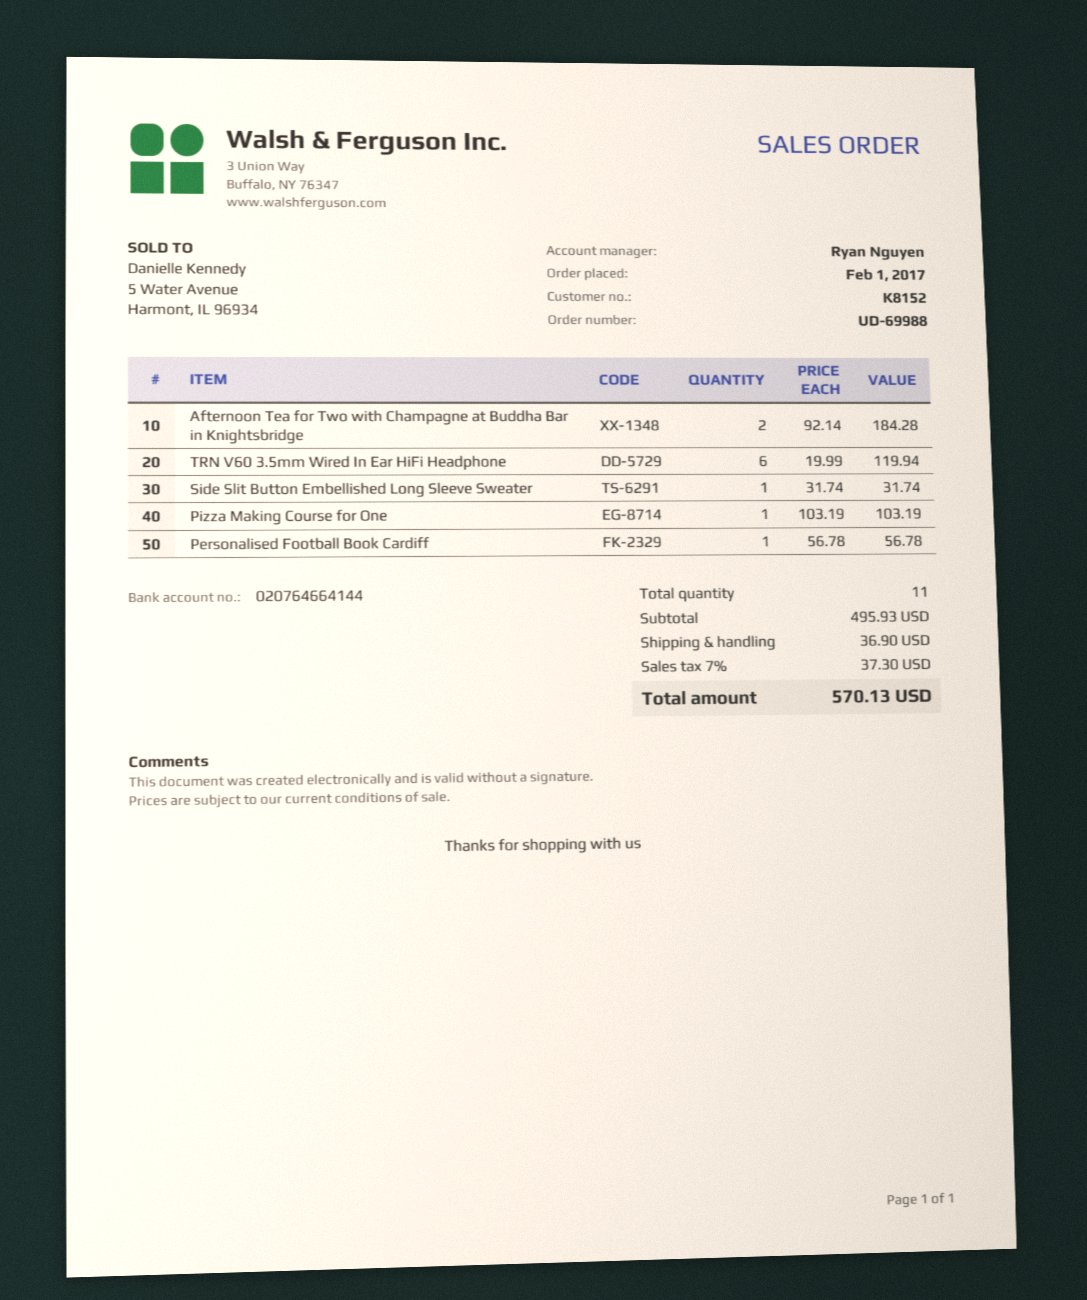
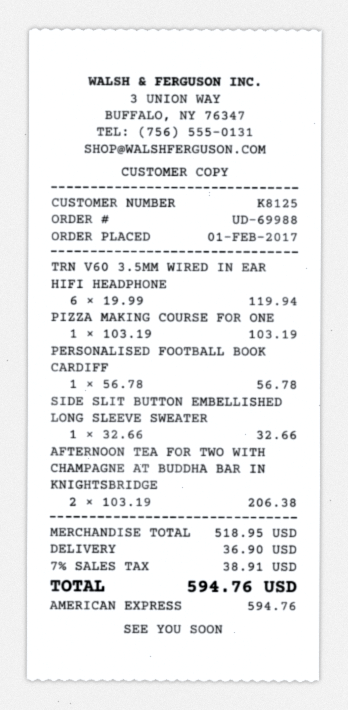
customer number: K8152 -> K8125
Afternoon Tea for Two with Champagne at Buddha Bar in Knightsbridge: 2 x 92.14 = 184.28 -> 2 x 103.19 = 206.38
Side Slit Button Embellished Long Sleeve Sweater: 1 x 31.74 = 31.74 -> 1 x 32.66 = 32.66
subtotal: 495.93 -> 518.95
tax: 7% = 37.30 -> 7% = 38.91
total: 570.13 -> 594.76

